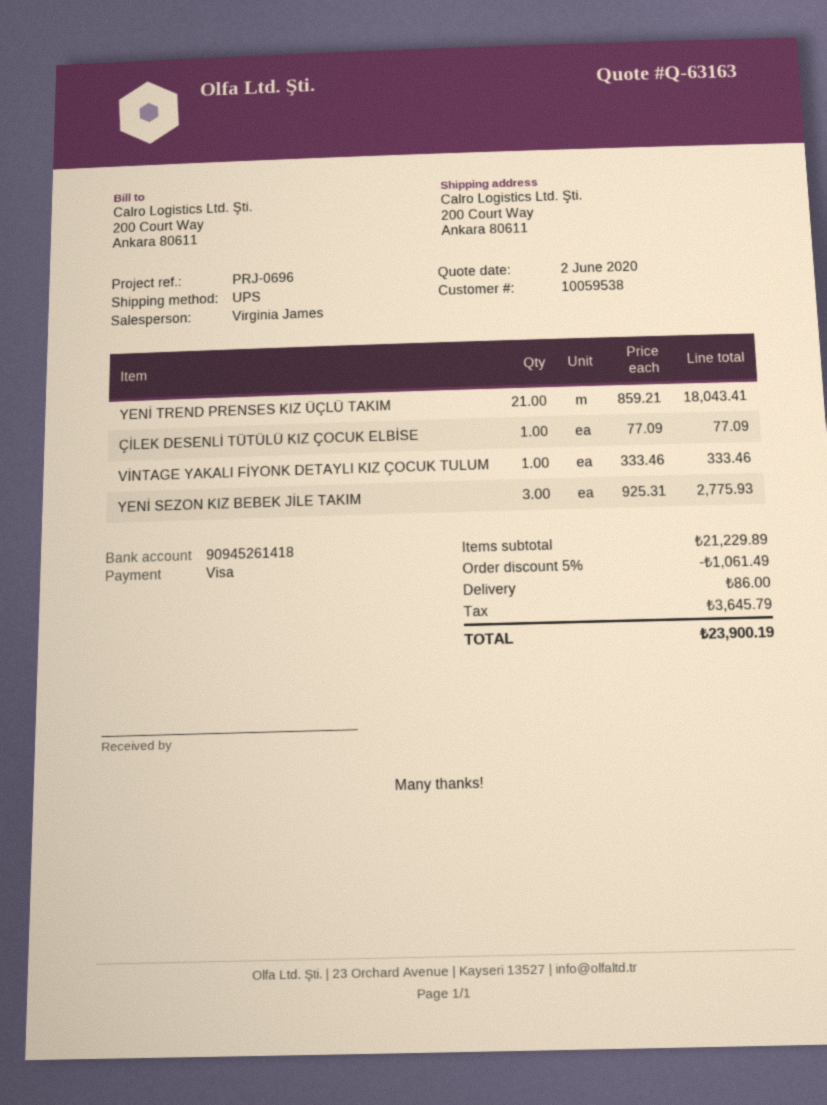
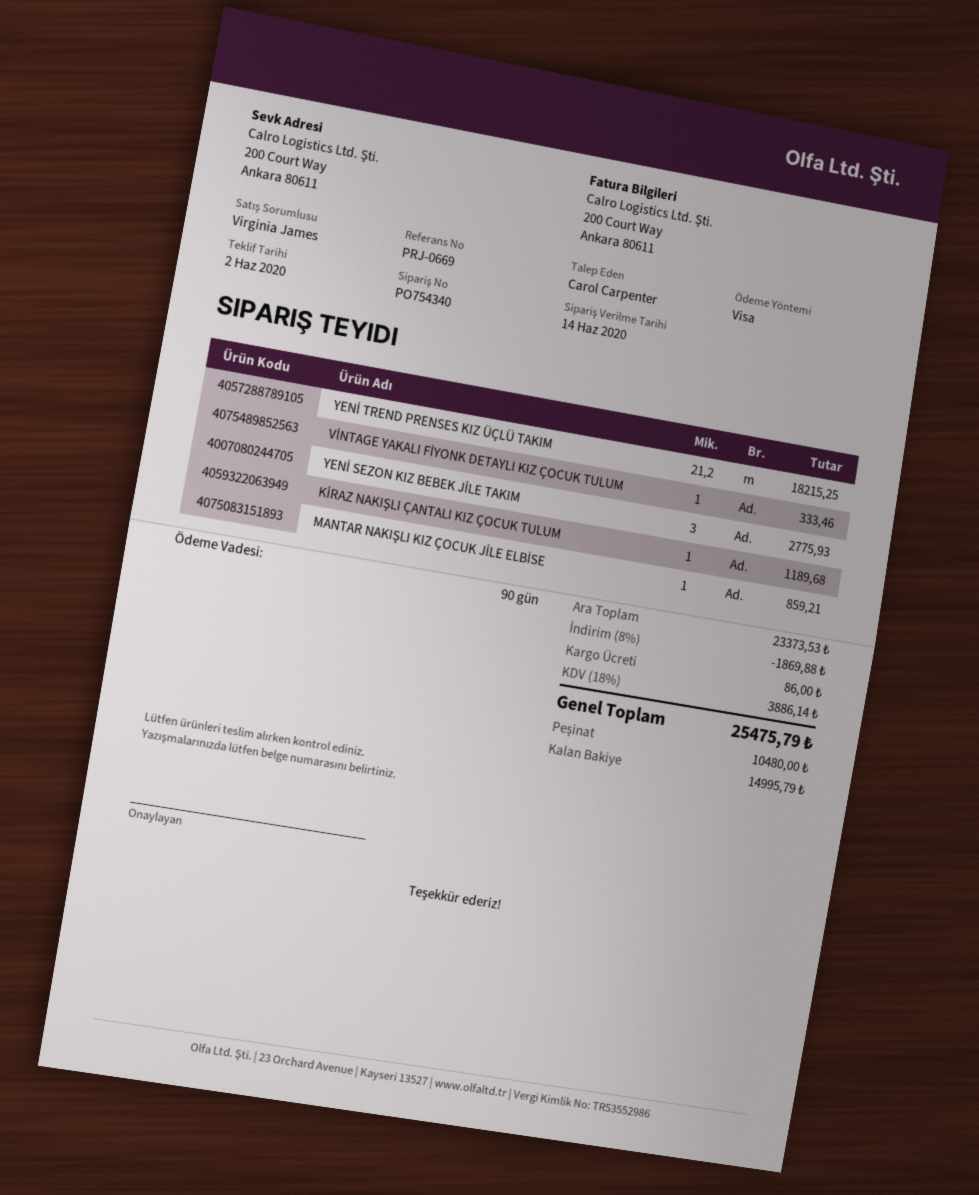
reference: PRJ-0696 -> PRJ-0669
YENİ TREND PRENSES KIZ ÜÇLÜ TAKIM: 21 for 18043.41 -> 21.2 for 18215.25
ÇİLEK DESENLİ TÜTÜLÜ KIZ ÇOCUK ELBİSE: 1 for 77.09 -> none
KİRAZ NAKIŞLI ÇANTALI KIZ ÇOCUK TULUM: none -> 1 for 1189.68
MANTAR NAKIŞLI KIZ ÇOCUK JİLE ELBİSE: none -> 1 for 859.21
subtotal: 21229.89 -> 23373.53
discount: 5% = 1061.49 -> 8% = 1869.88
tax: 3645.79 -> 3886.14
total: 23900.19 -> 25475.79

